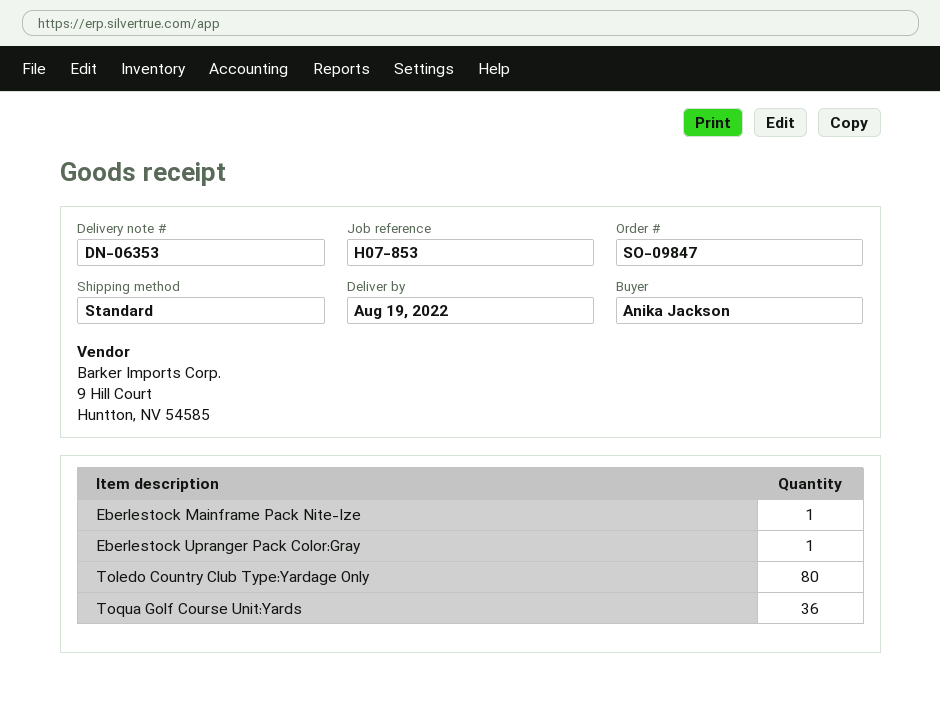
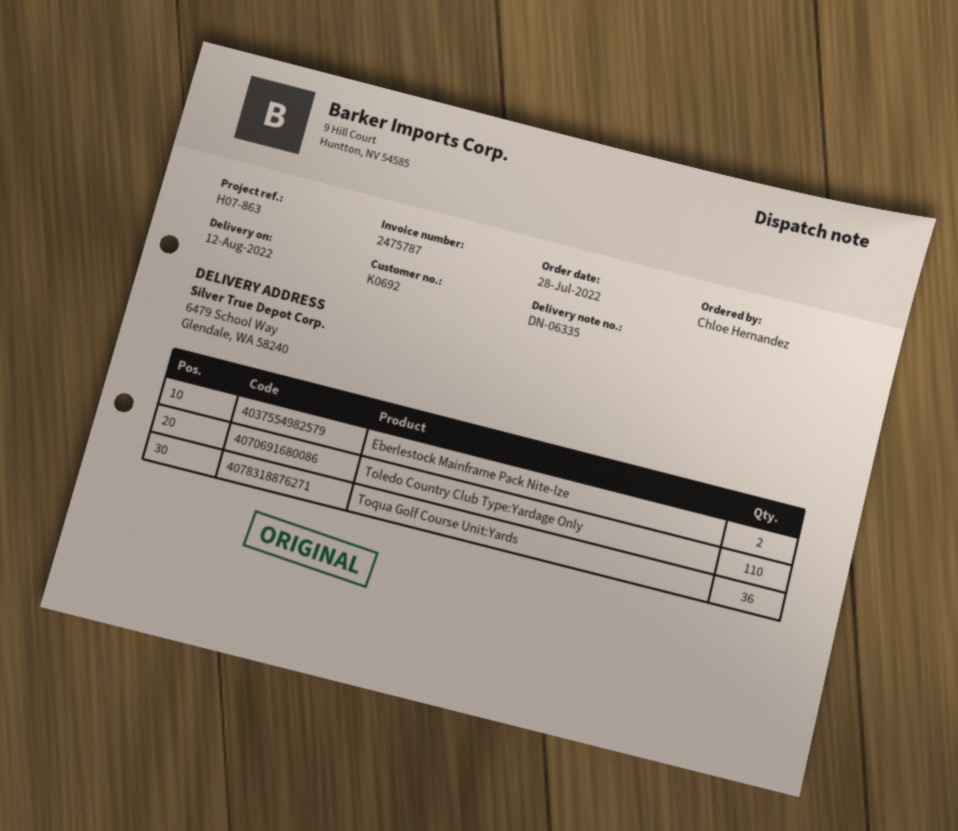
delivery note number: DN-06353 -> DN-06335
delivery date: 2022-08-19 -> 2022-08-12
reference: H07-853 -> H07-863
ordered by: Anika Jackson -> Chloe Hernandez
Eberlestock Mainframe Pack Nite-Ize: 1 -> 2
Eberlestock Upranger Pack Color:Gray: 1 -> none
Toledo Country Club Type:Yardage Only: 80 -> 110

